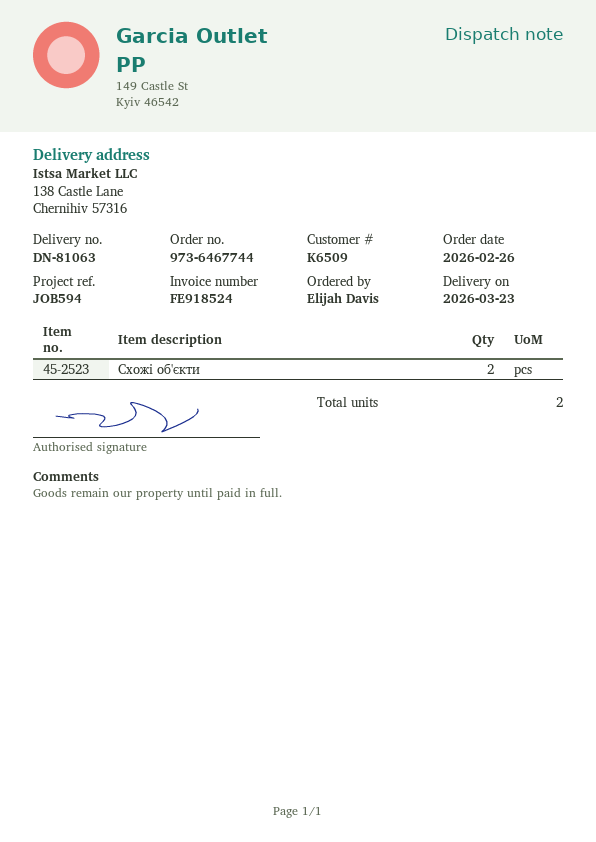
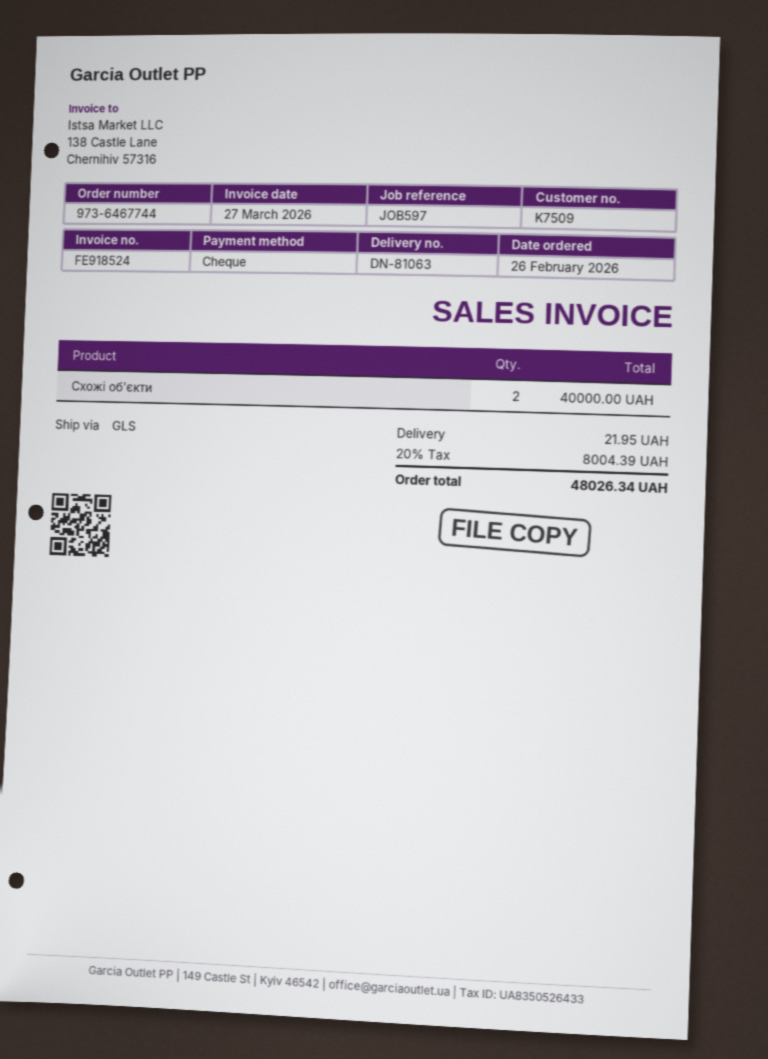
customer number: K6509 -> K7509
reference: JOB594 -> JOB597

